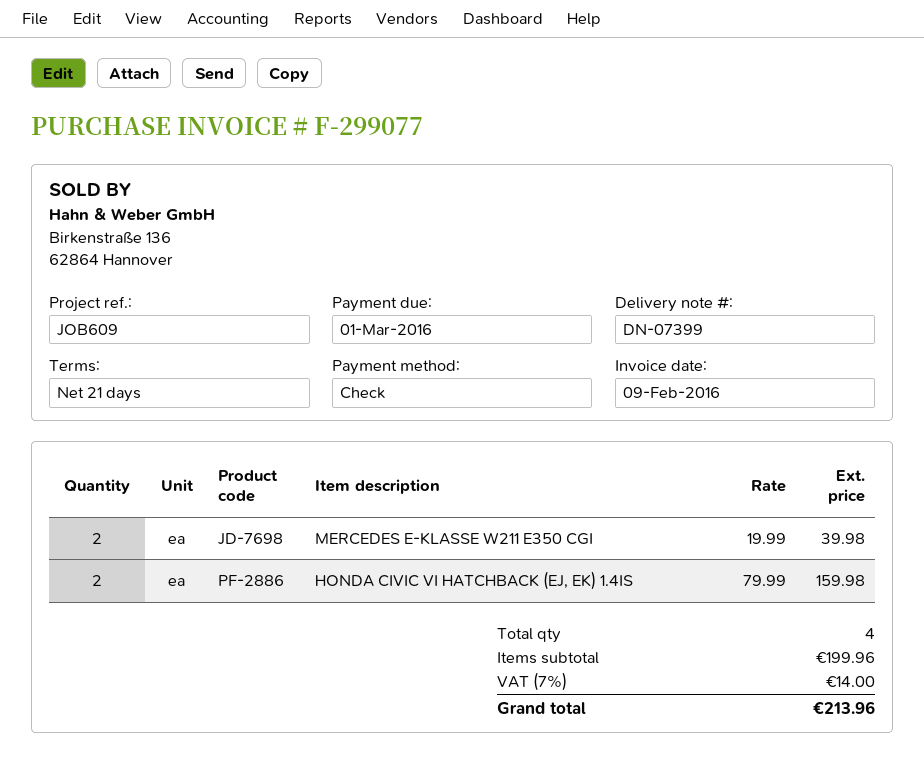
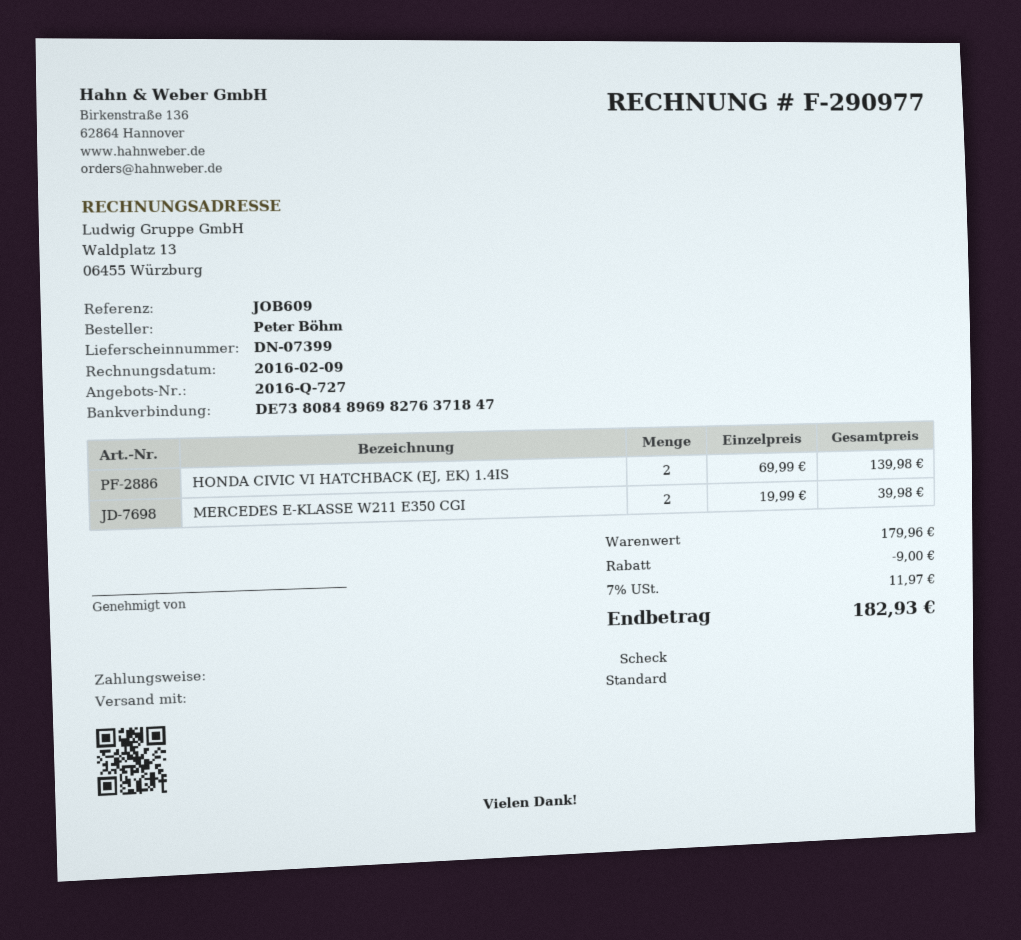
invoice number: F-299077 -> F-290977
HONDA CIVIC VI HATCHBACK (EJ, EK) 1.4IS: 2 x 79.99 = 159.98 -> 2 x 69.99 = 139.98
subtotal: 199.96 -> 179.96
discount: none -> 9.00
tax: 7% = 14.00 -> 7% = 11.97
total: 213.96 -> 182.93

